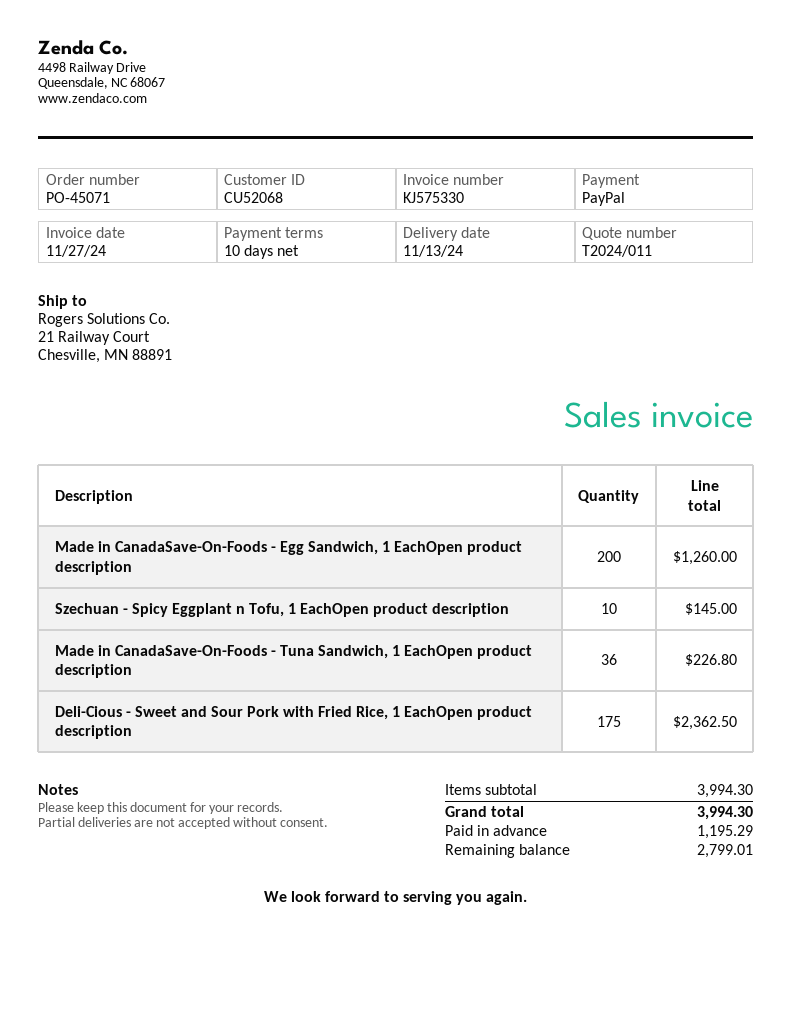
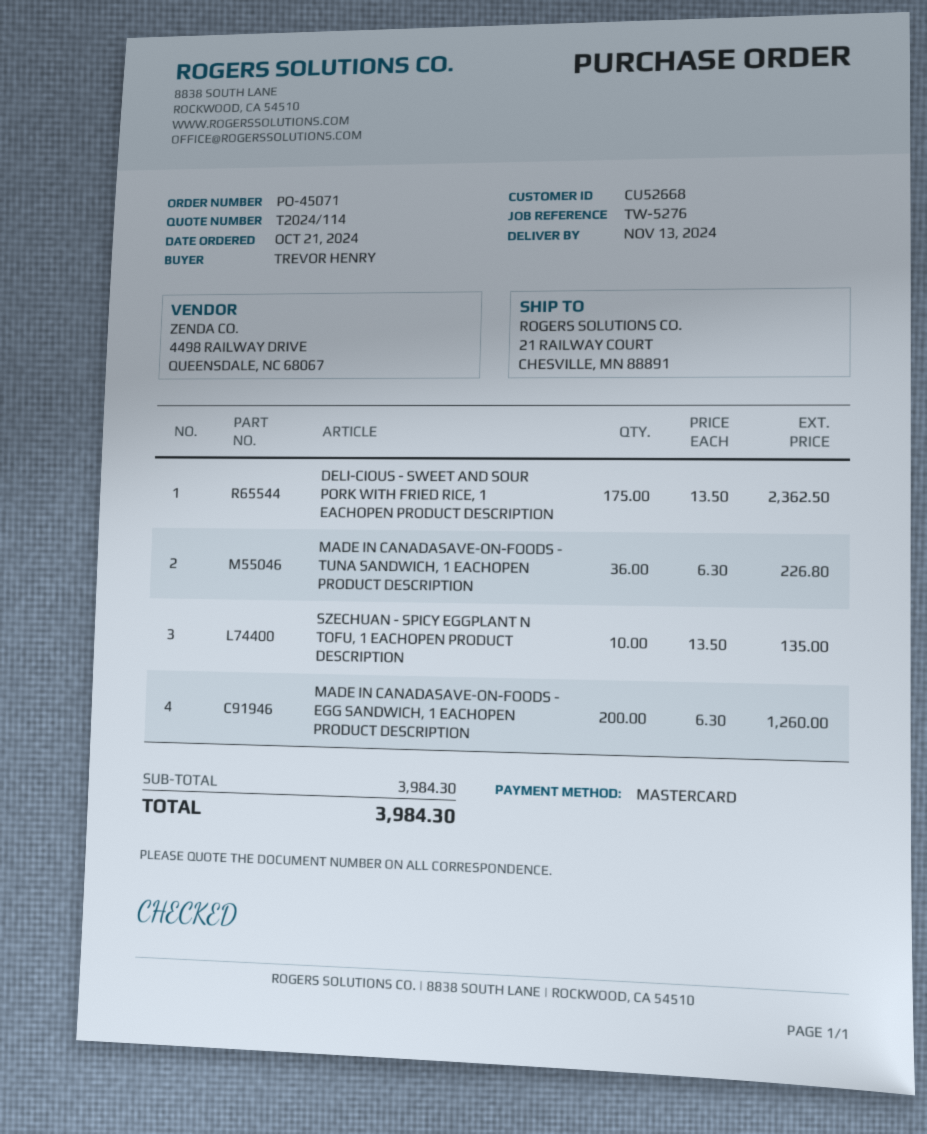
quote number: T2024/011 -> T2024/114
customer number: CU52068 -> CU52668
payment method: PayPal -> Mastercard
Szechuan - Spicy Eggplant n Tofu, 1 EachOpen product description: 10 for 145.00 -> 10 for 135.00
subtotal: 3994.30 -> 3984.30
total: 3994.30 -> 3984.30

